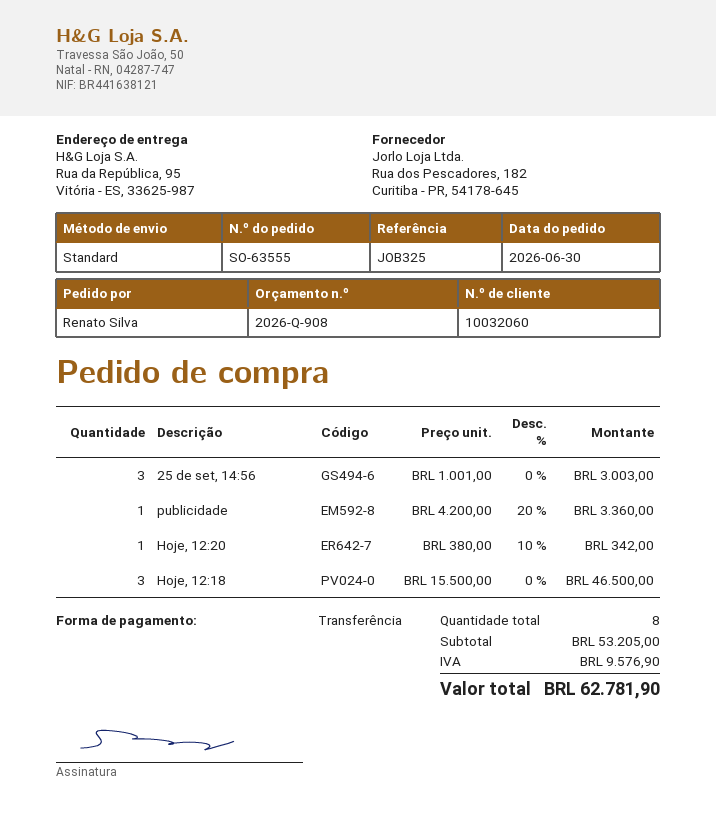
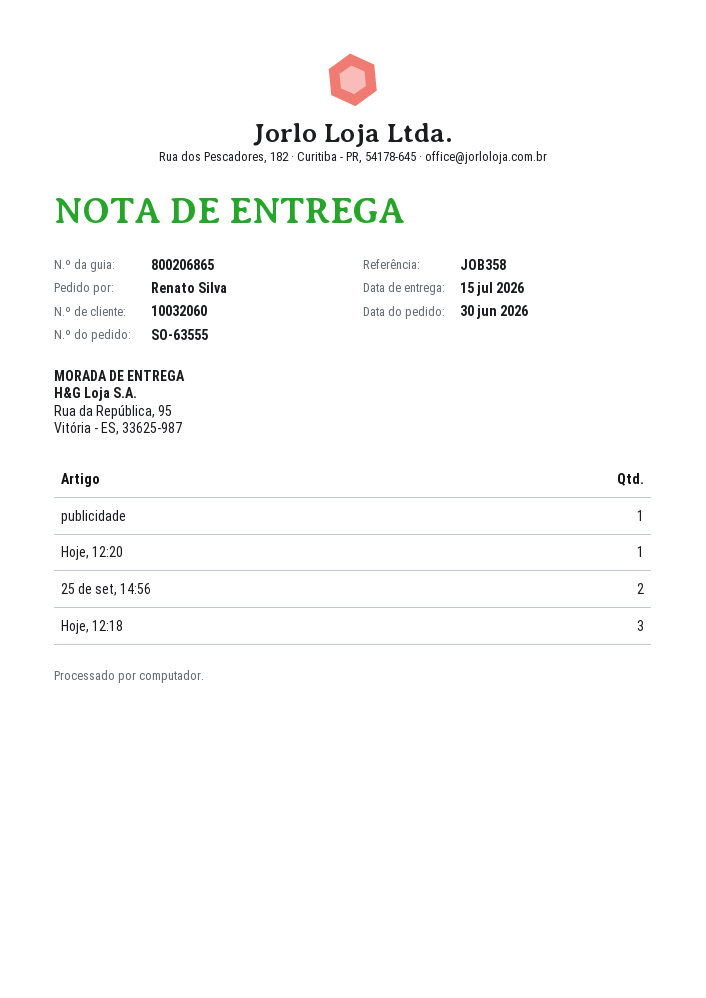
reference: JOB325 -> JOB358
25 de set, 14:56: 3 -> 2

